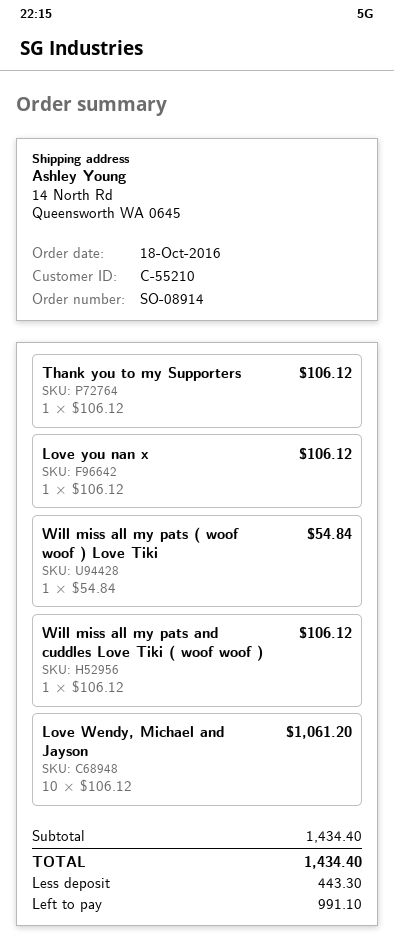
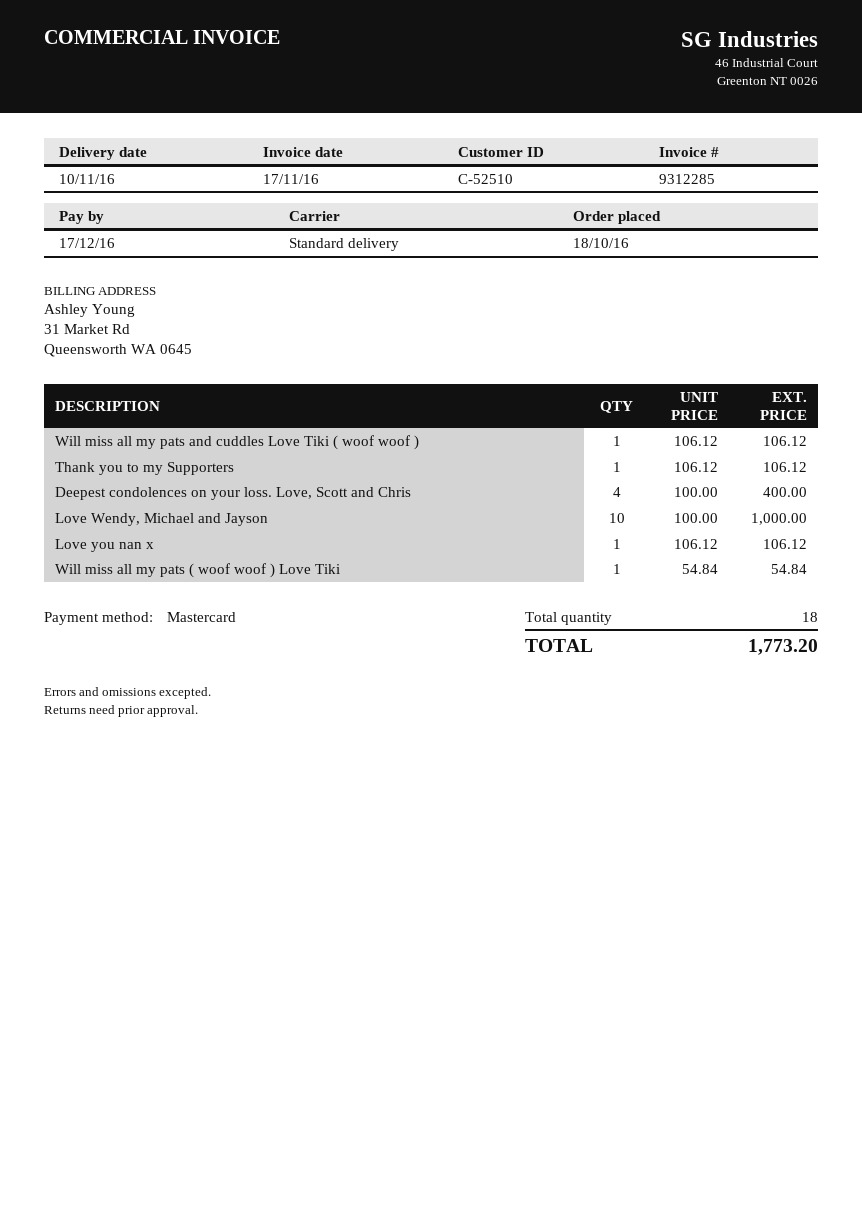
customer number: C-55210 -> C-52510
Love Wendy, Michael and Jayson: 10 x 106.12 = 1061.20 -> 10 x 100.00 = 1000.00
Deepest condolences on your loss. Love, Scott and Chris: none -> 4 x 100.00 = 400.00
total: 1434.40 -> 1773.20

